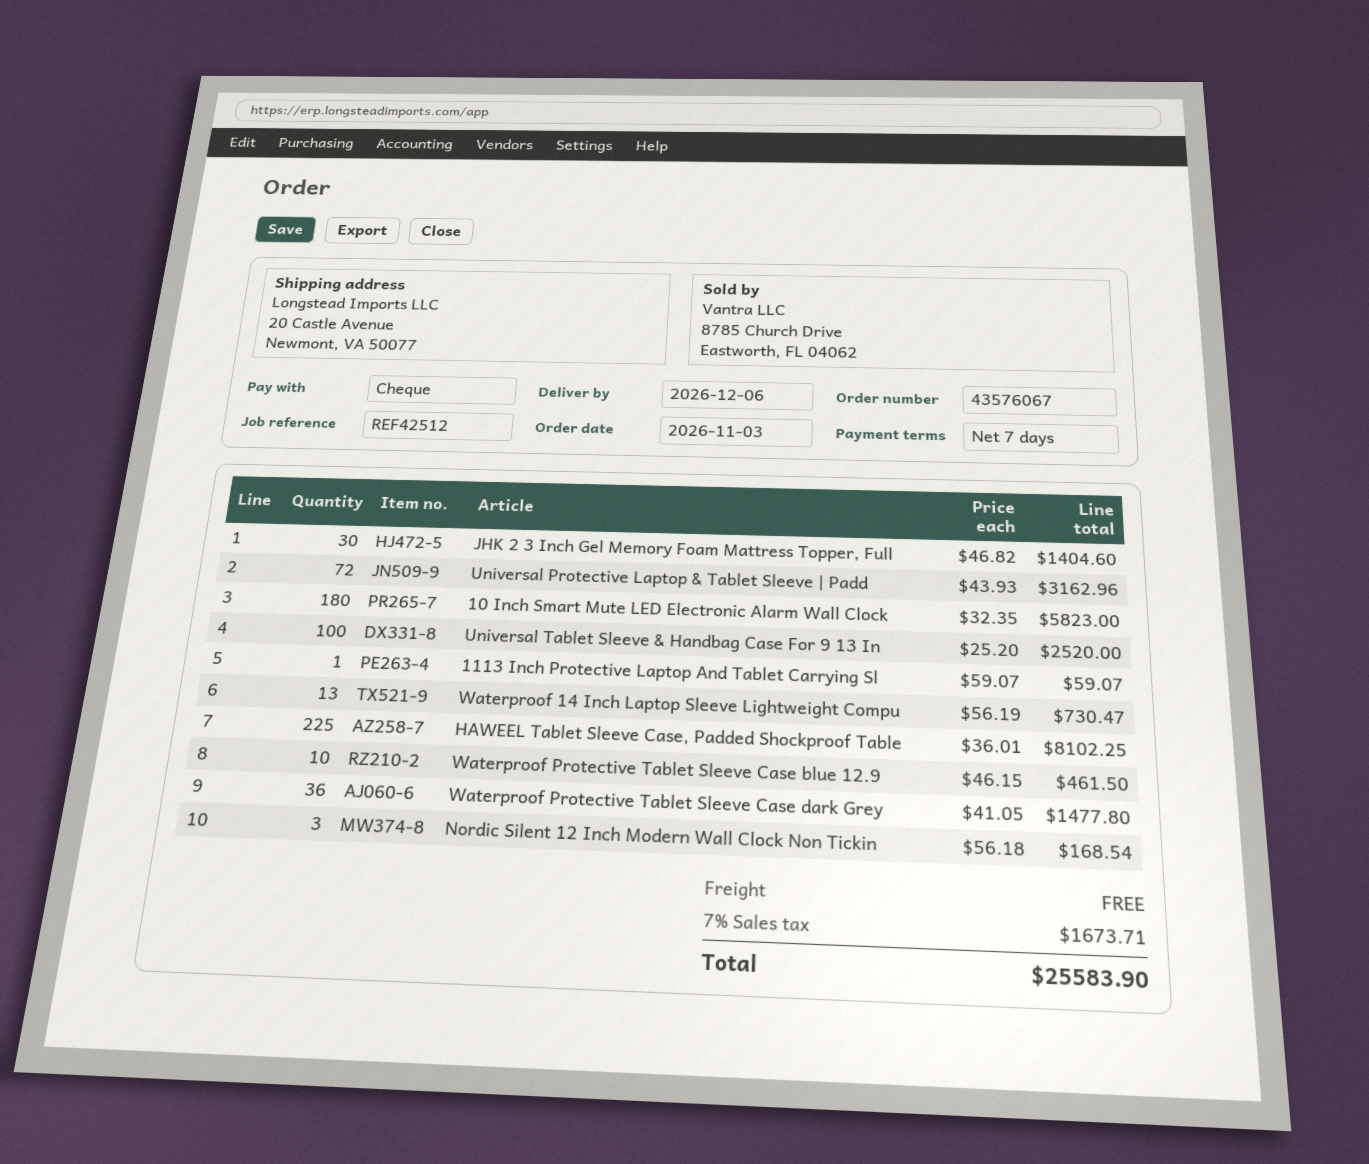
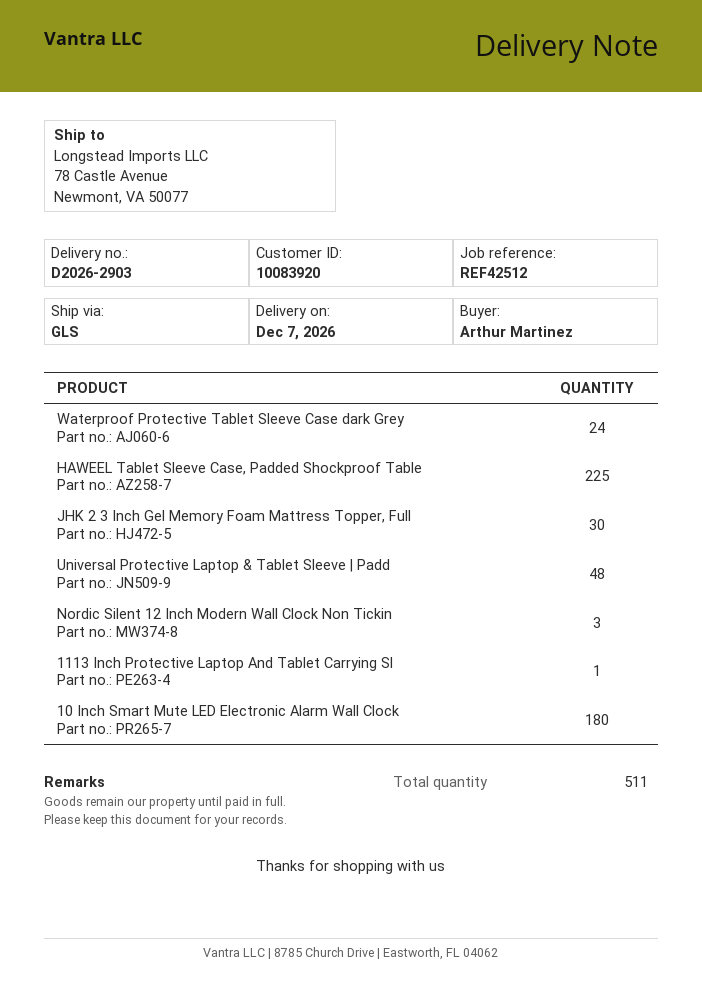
delivery date: 2026-12-06 -> 2026-12-07
ship to: 20 Castle Avenue, Newmont, VA 50077 -> 78 Castle Avenue, Newmont, VA 50077
Universal Protective Laptop & Tablet Sleeve | Padd: 72 -> 48
Universal Tablet Sleeve & Handbag Case For 9 13 In: 100 -> none
Waterproof 14 Inch Laptop Sleeve Lightweight Compu: 13 -> none
Waterproof Protective Tablet Sleeve Case blue 12.9: 10 -> none
Waterproof Protective Tablet Sleeve Case dark Grey: 36 -> 24

